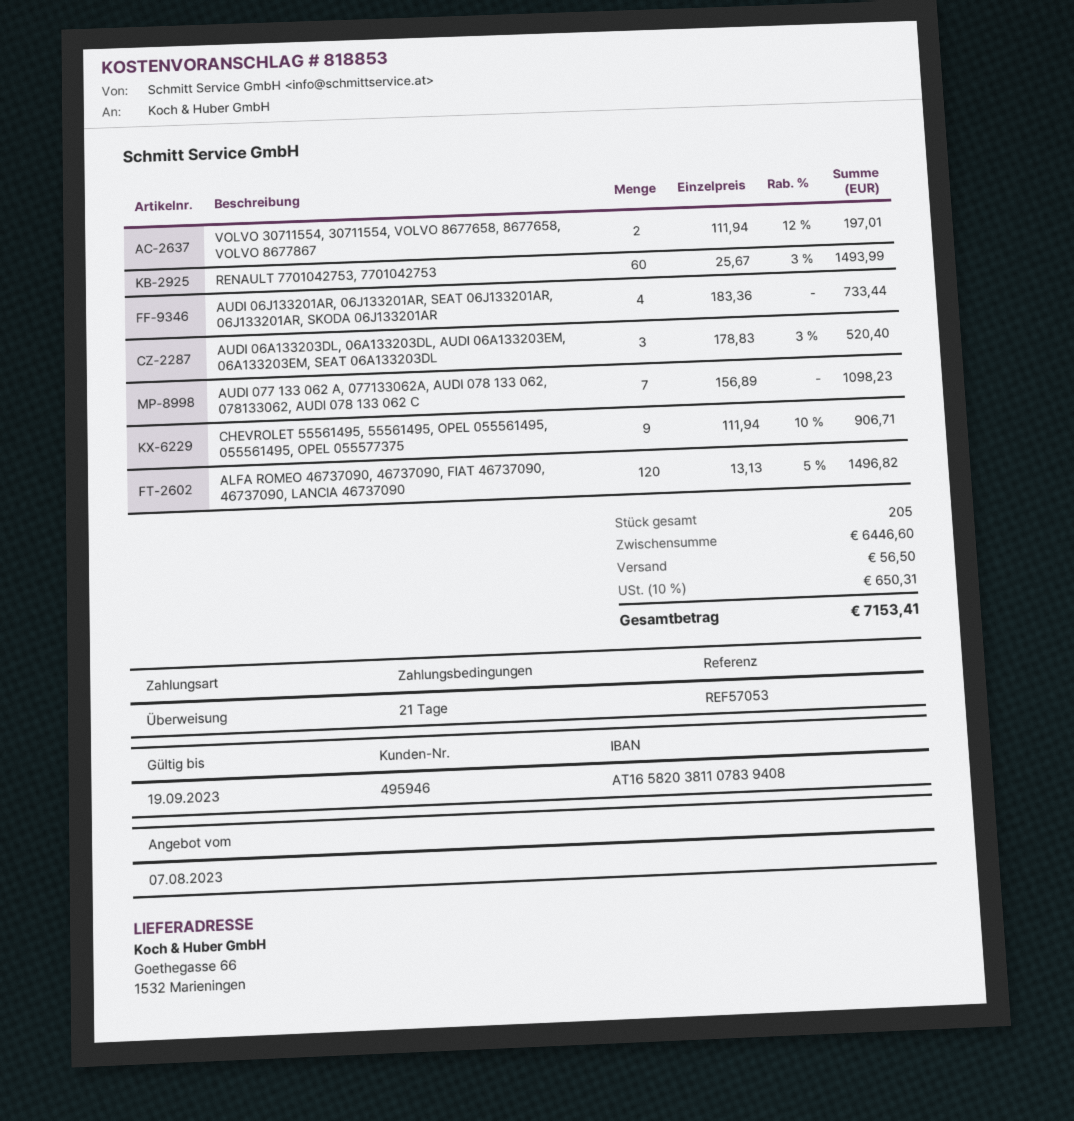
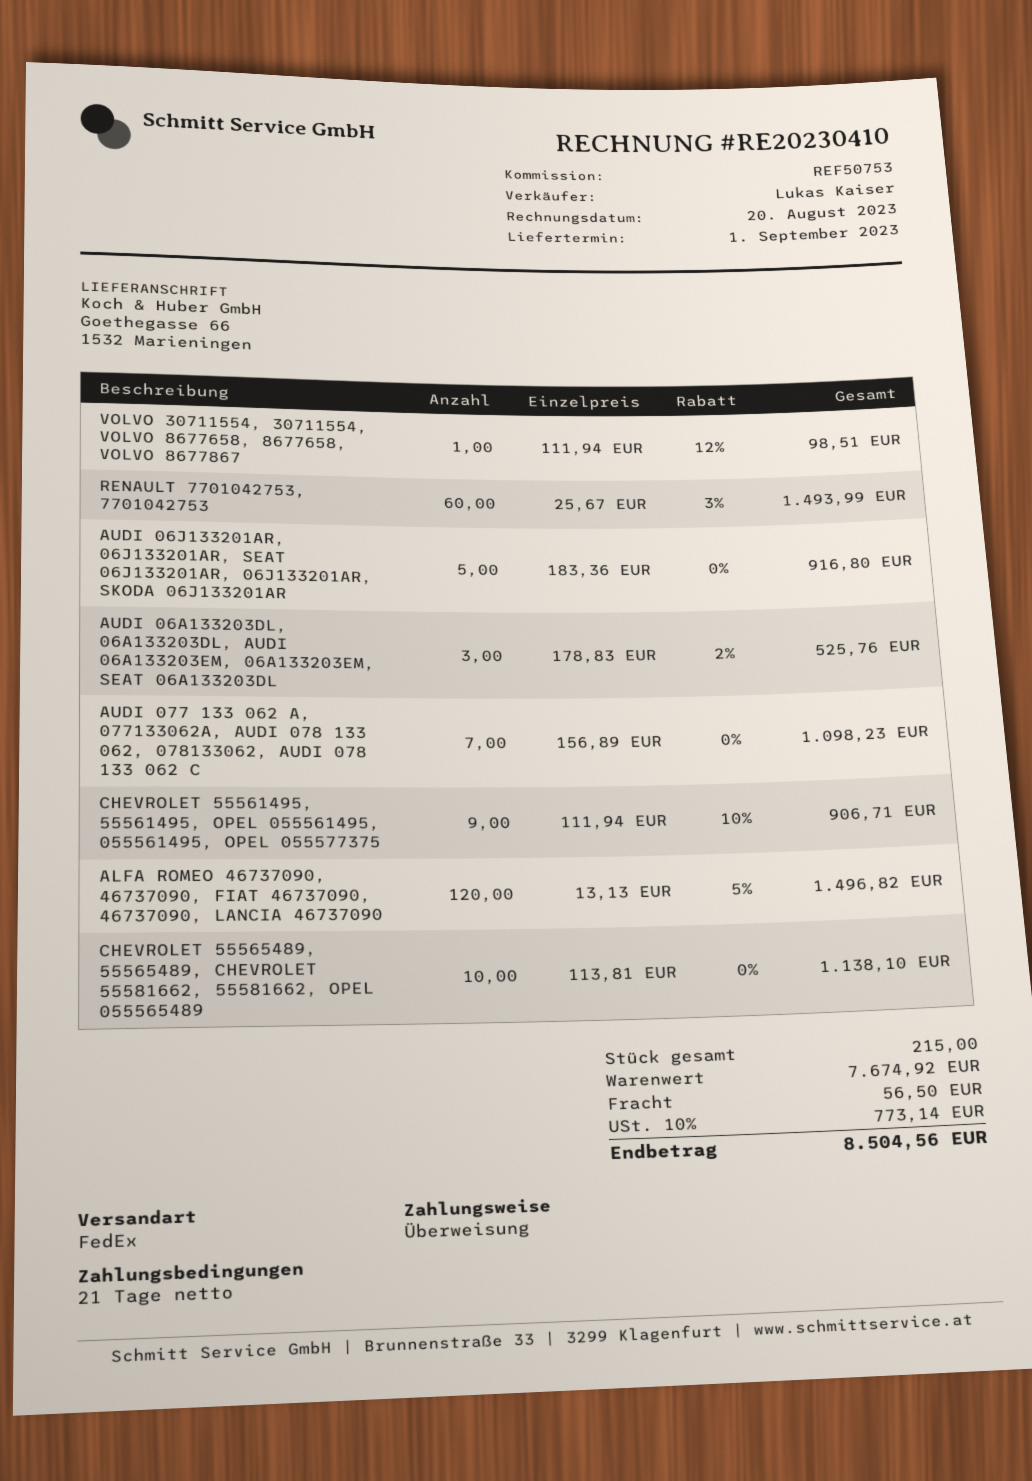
reference: REF57053 -> REF50753
VOLVO 30711554, 30711554, VOLVO 8677658, 8677658, VOLVO 8677867: 2 x 111.94 - 12% = 197.01 -> 1 x 111.94 - 12% = 98.51
AUDI 06J133201AR, 06J133201AR, SEAT 06J133201AR, 06J133201AR, SKODA 06J133201AR: 4 x 183.36 = 733.44 -> 5 x 183.36 = 916.80
AUDI 06A133203DL, 06A133203DL, AUDI 06A133203EM, 06A133203EM, SEAT 06A133203DL: 3 x 178.83 - 3% = 520.40 -> 3 x 178.83 - 2% = 525.76
CHEVROLET 55565489, 55565489, CHEVROLET 55581662, 55581662, OPEL 055565489: none -> 10 x 113.81 = 1138.10
total quantity: 205 -> 215
subtotal: 6446.60 -> 7674.92
tax: 10% = 650.31 -> 10% = 773.14
total: 7153.41 -> 8504.56

